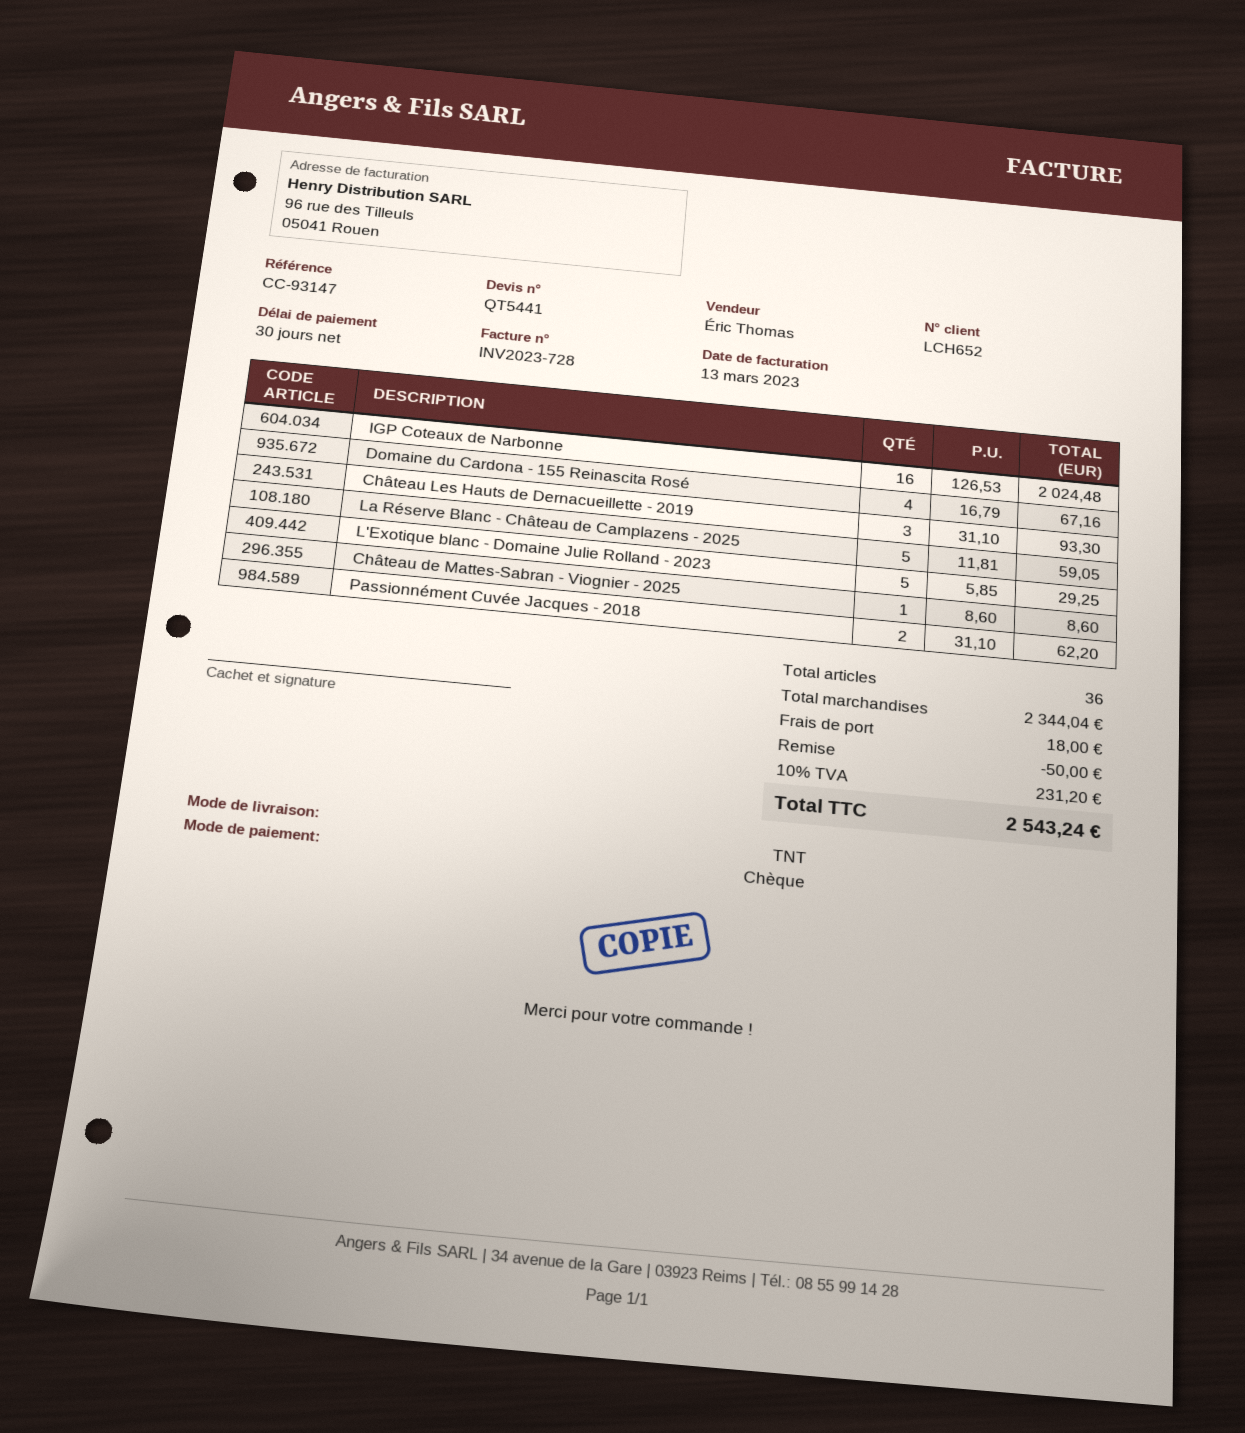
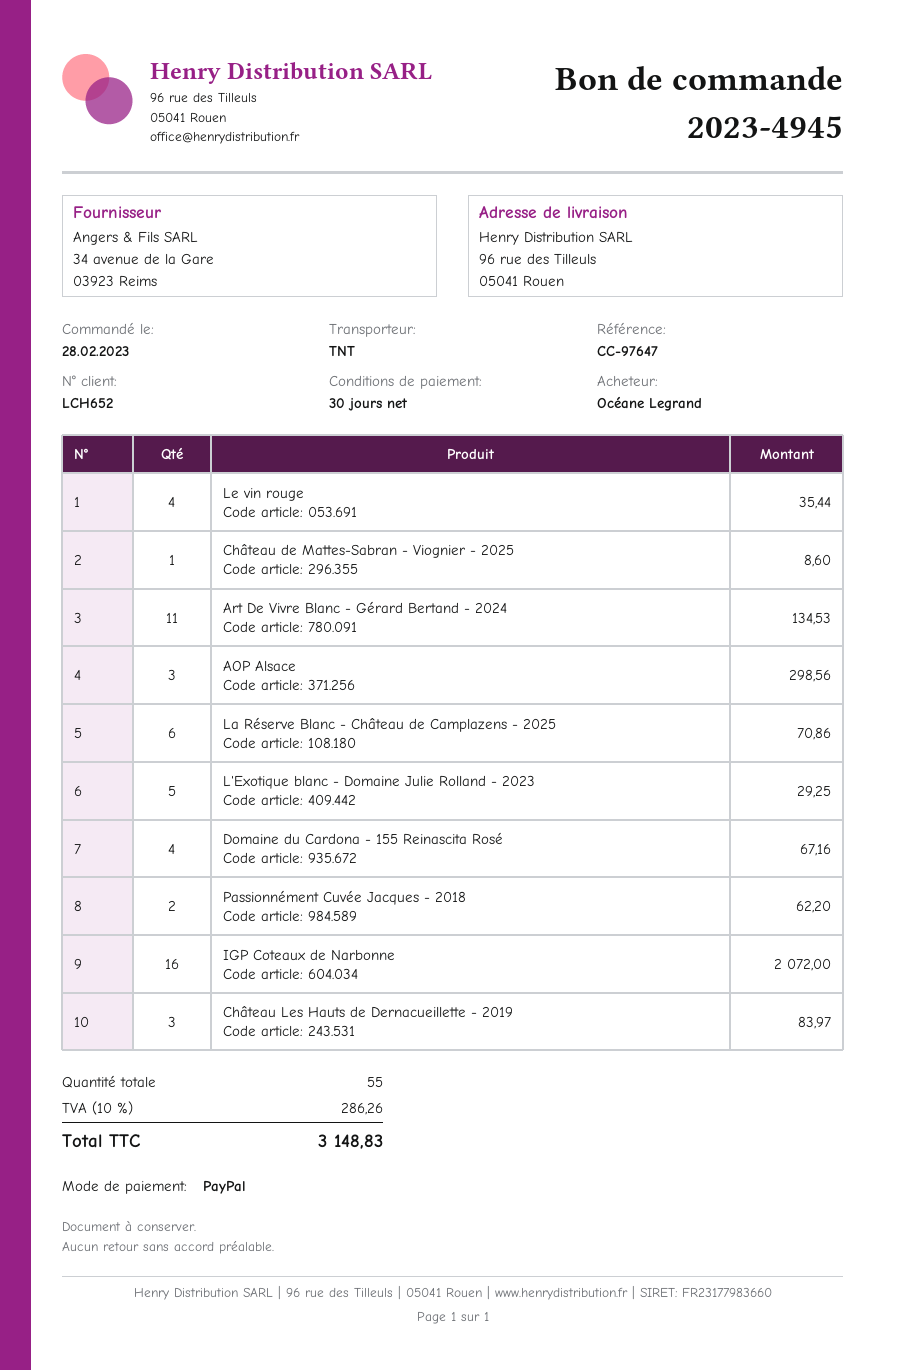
reference: CC-93147 -> CC-97647
payment method: cheque -> PayPal
IGP Coteaux de Narbonne: 16 for 2024.48 -> 16 for 2072.00
Château Les Hauts de Dernacueillette - 2019: 3 for 93.30 -> 3 for 83.97
La Réserve Blanc - Château de Camplazens - 2025: 5 for 59.05 -> 6 for 70.86
Le vin rouge: none -> 4 for 35.44
Art De Vivre Blanc - Gérard Bertand - 2024: none -> 11 for 134.53
AOP Alsace: none -> 3 for 298.56
total quantity: 36 -> 55
discount: 50.00 -> none
shipping: 18.00 -> none
tax: 10% = 231.20 -> 10% = 286.26
total: 2543.24 -> 3148.83

